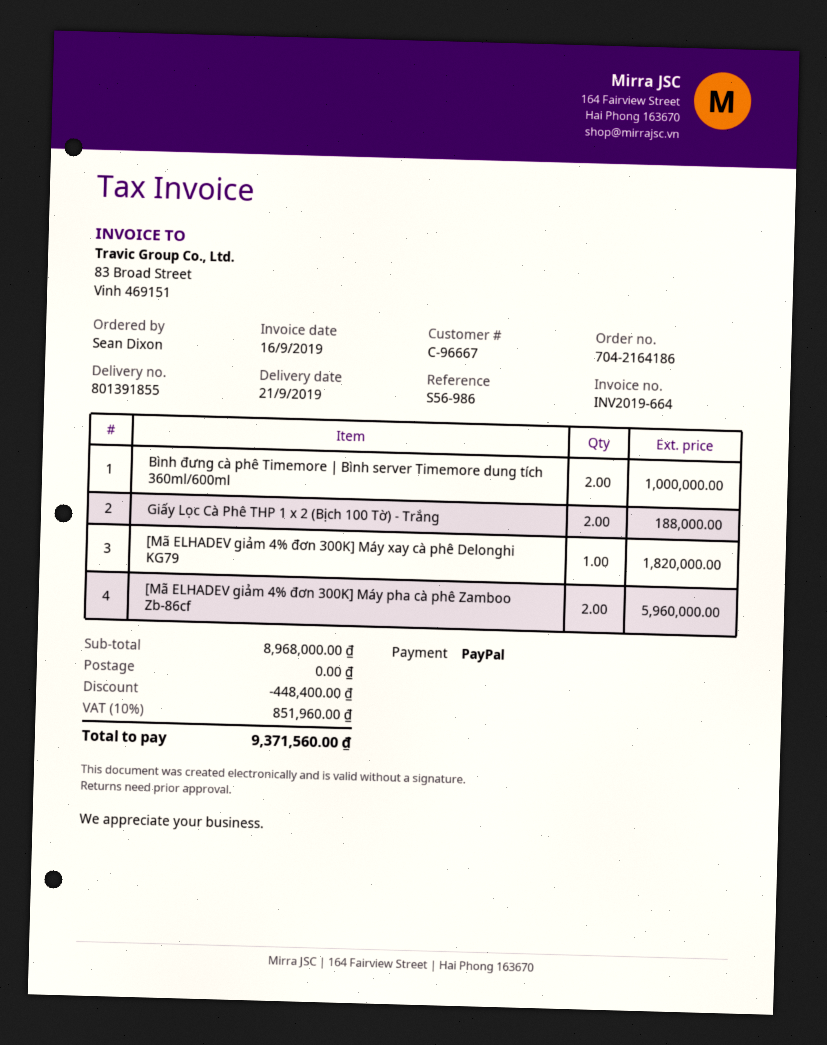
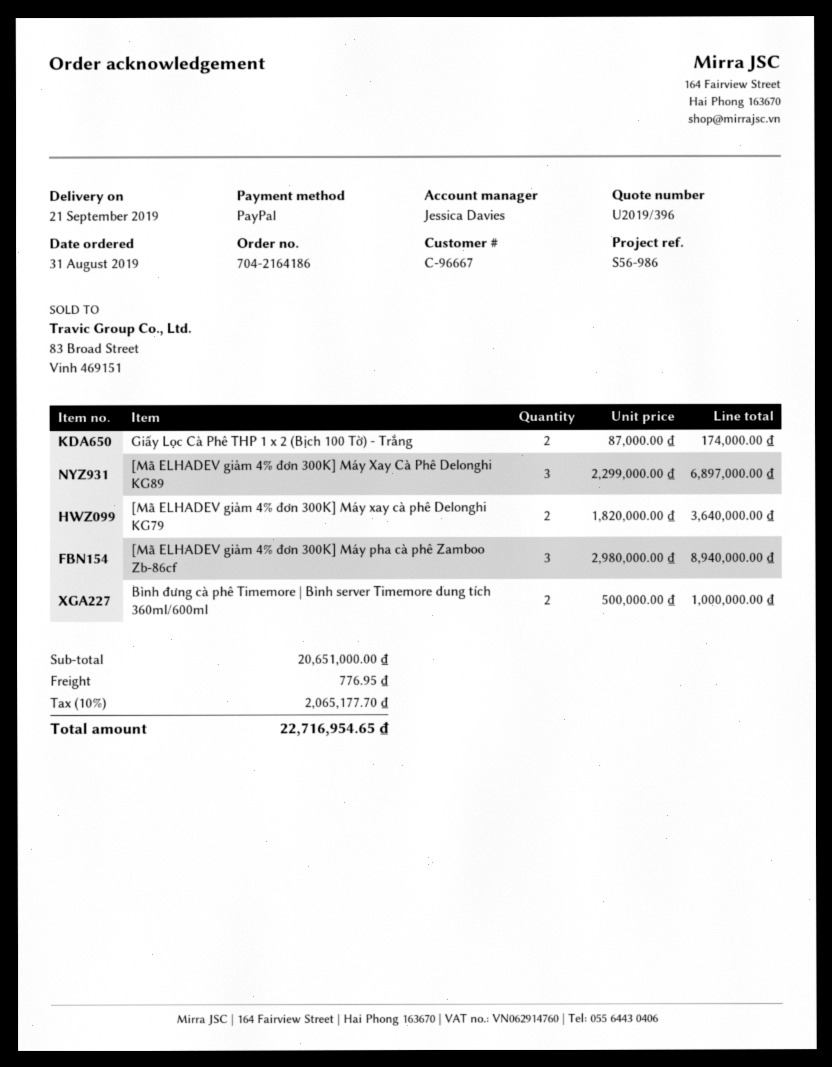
Giấy Lọc Cà Phê THP 1 x 2 (Bịch 100 Tờ) - Trắng: 2 for 188000.00 -> 2 for 174000.00
[Mã ELHADEV giảm 4% đơn 300K] Máy xay cà phê Delonghi KG79: 1 for 1820000.00 -> 2 for 3640000.00
[Mã ELHADEV giảm 4% đơn 300K] Máy pha cà phê Zamboo Zb-86cf: 2 for 5960000.00 -> 3 for 8940000.00
[Mã ELHADEV giảm 4% đơn 300K] Máy Xay Cà Phê Delonghi KG89: none -> 3 for 6897000.00
subtotal: 8968000.00 -> 20651000.00
discount: 448400.00 -> none
shipping: 0.00 -> 776.95
tax: 10% = 851960.00 -> 10% = 2065177.70
total: 9371560.00 -> 22716954.65

